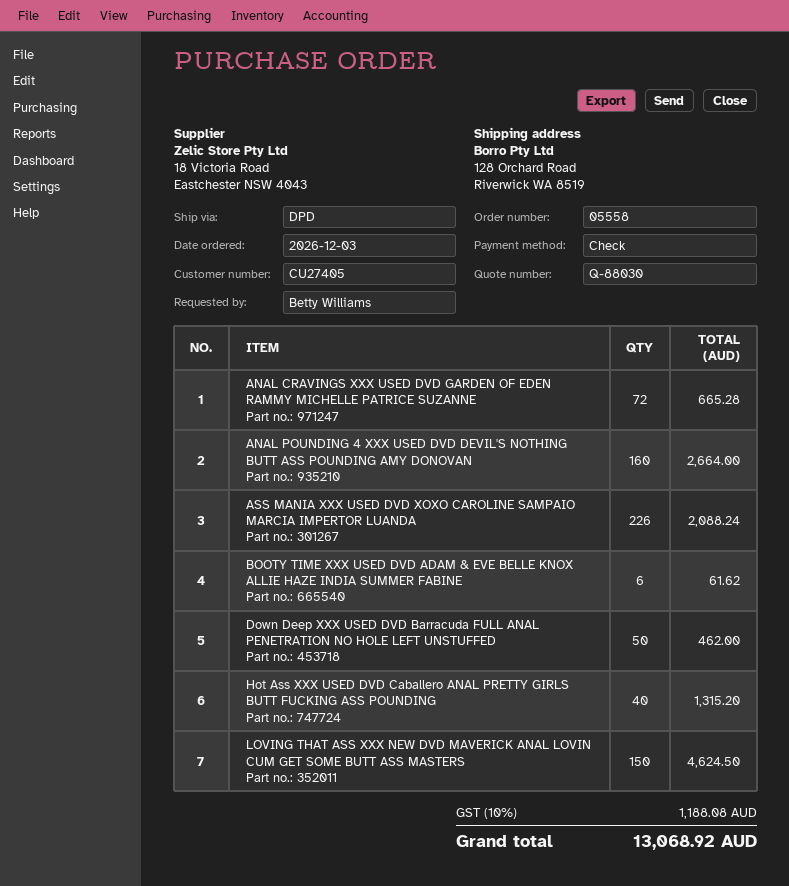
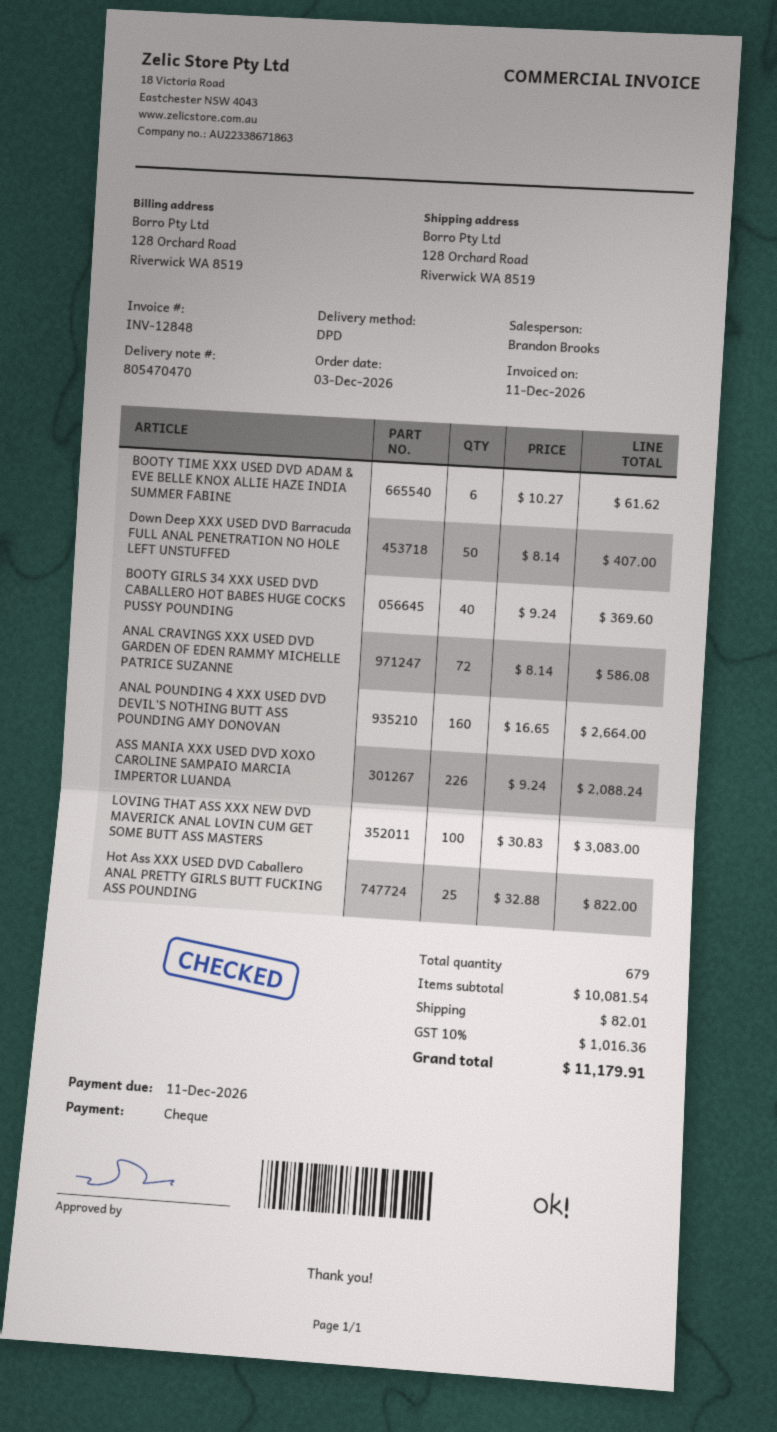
ANAL CRAVINGS XXX USED DVD GARDEN OF EDEN RAMMY MICHELLE PATRICE SUZANNE: 72 for 665.28 -> 72 for 586.08
Down Deep XXX USED DVD Barracuda FULL ANAL PENETRATION NO HOLE LEFT UNSTUFFED: 50 for 462.00 -> 50 for 407.00
Hot Ass XXX USED DVD Caballero ANAL PRETTY GIRLS BUTT FUCKING ASS POUNDING: 40 for 1315.20 -> 25 for 822.00
LOVING THAT ASS XXX NEW DVD MAVERICK ANAL LOVIN CUM GET SOME BUTT ASS MASTERS: 150 for 4624.50 -> 100 for 3083.00
BOOTY GIRLS 34 XXX USED DVD CABALLERO HOT BABES HUGE COCKS PUSSY POUNDING: none -> 40 for 369.60
shipping: none -> 82.01
tax: 10% = 1188.08 -> 10% = 1016.36
total: 13068.92 -> 11179.91

